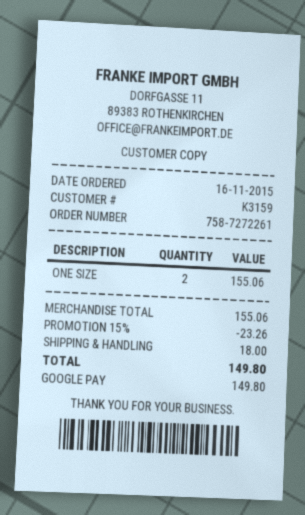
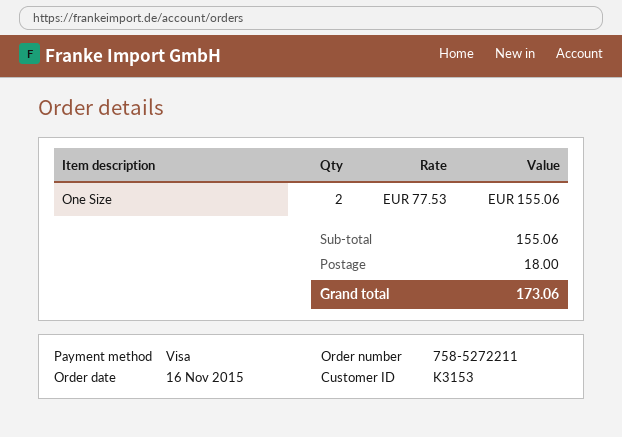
order number: 758-7272261 -> 758-5272211
customer number: K3159 -> K3153
payment method: Google Pay -> Visa
discount: 15% = 23.26 -> none
total: 149.80 -> 173.06

